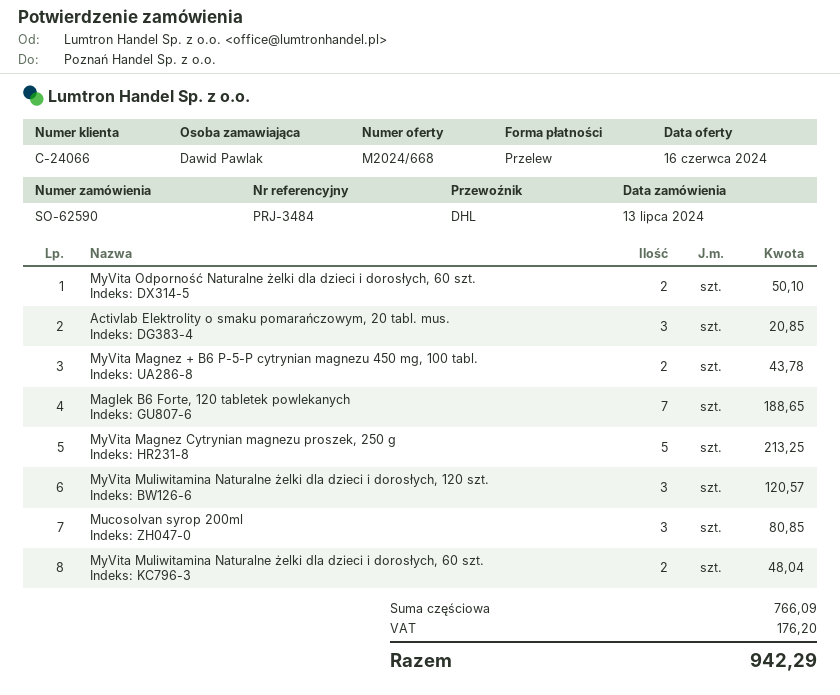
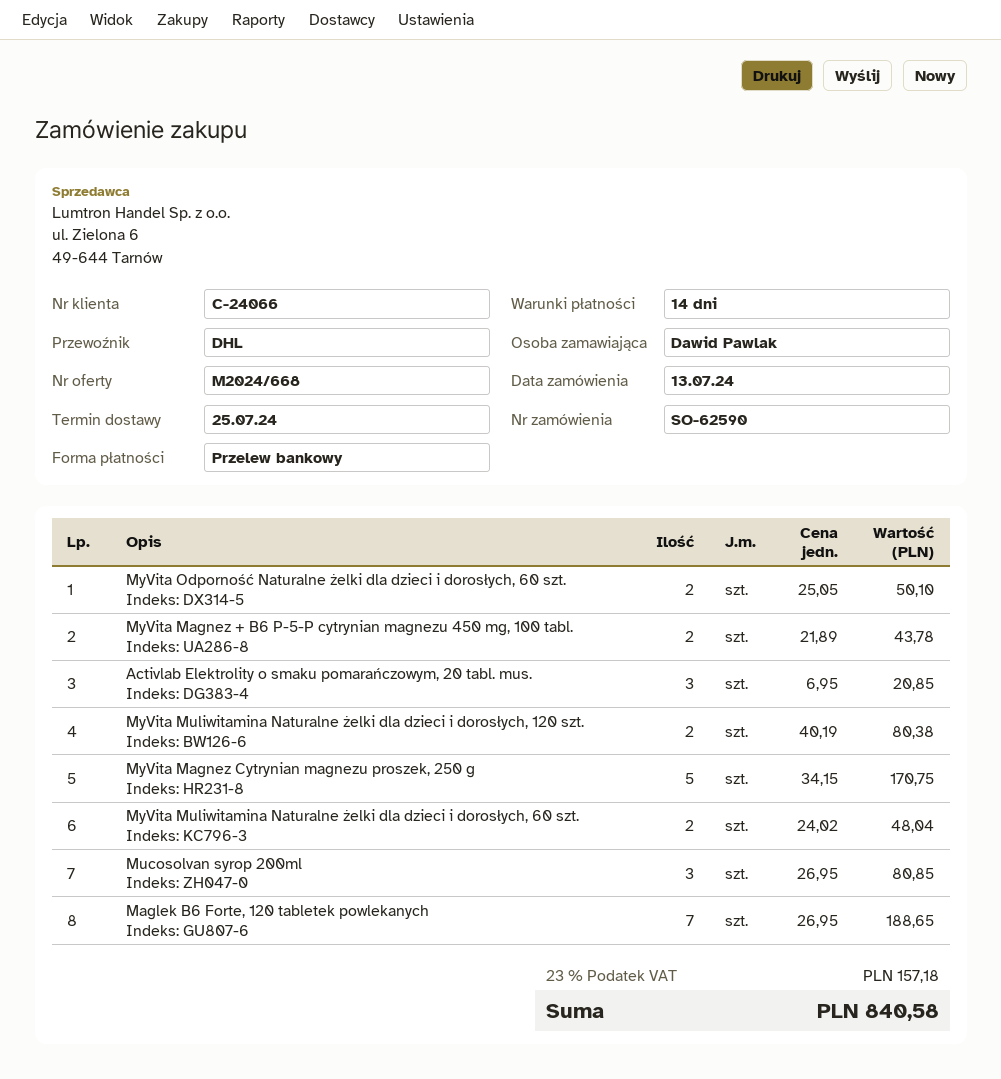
MyVita Magnez Cytrynian magnezu proszek, 250 g: 5 for 213.25 -> 5 for 170.75
MyVita Muliwitamina Naturalne żelki dla dzieci i dorosłych, 120 szt.: 3 for 120.57 -> 2 for 80.38
tax: 176.20 -> 157.18
total: 942.29 -> 840.58

